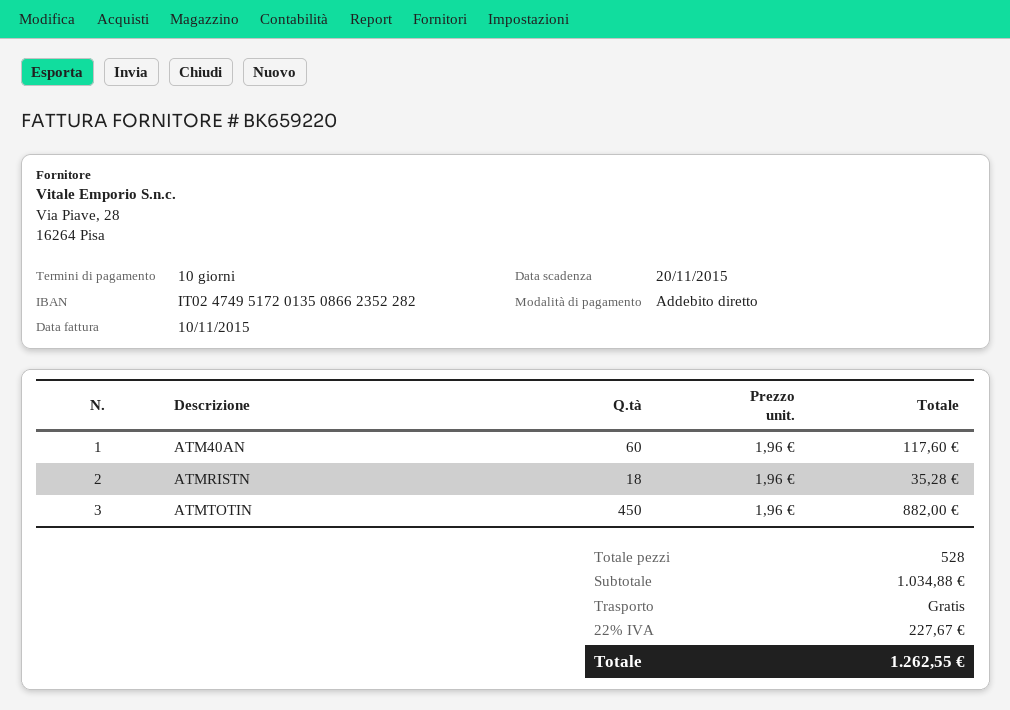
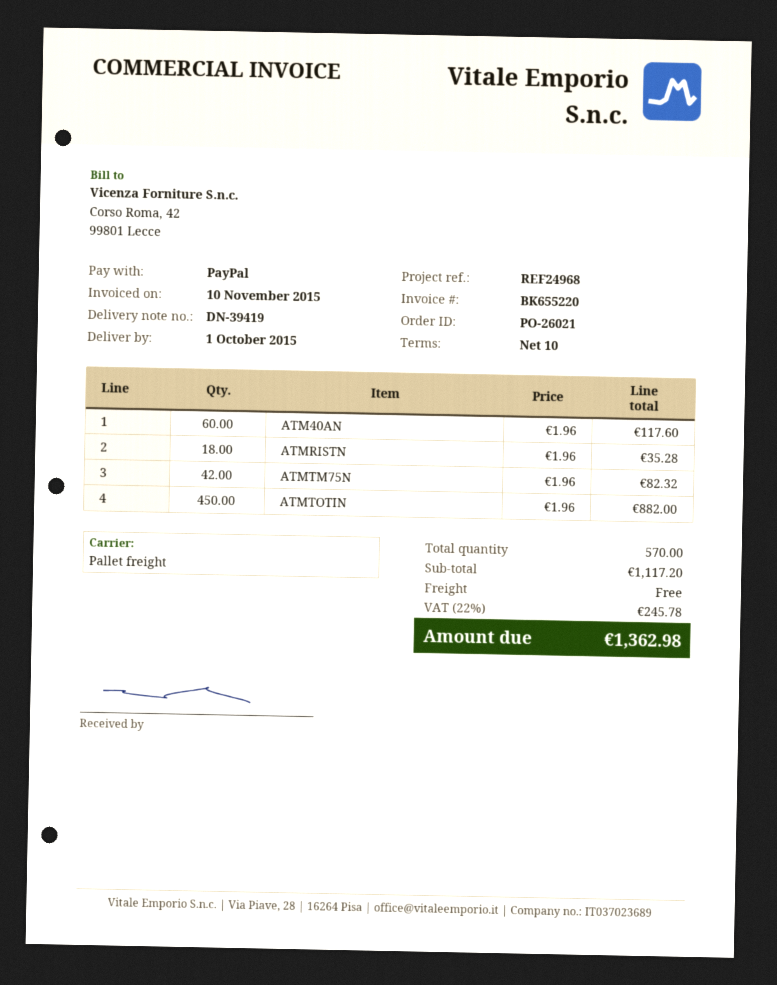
invoice number: BK659220 -> BK655220
payment method: direct debit -> PayPal
ATMTM75N: none -> 42 x 1.96 = 82.32
total quantity: 528 -> 570
subtotal: 1034.88 -> 1117.20
tax: 22% = 227.67 -> 22% = 245.78
total: 1262.55 -> 1362.98

